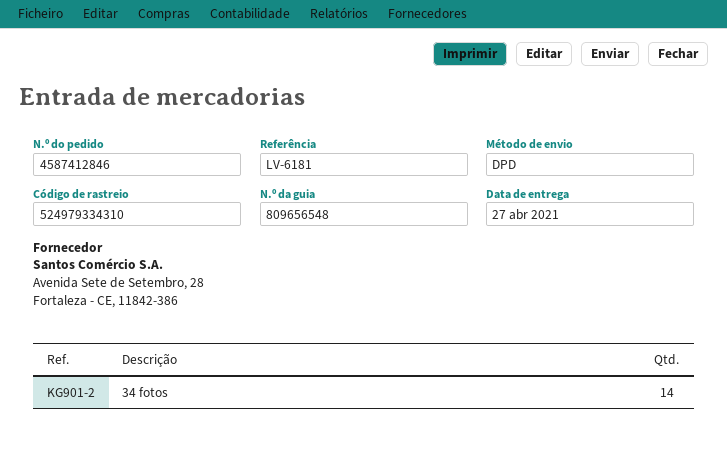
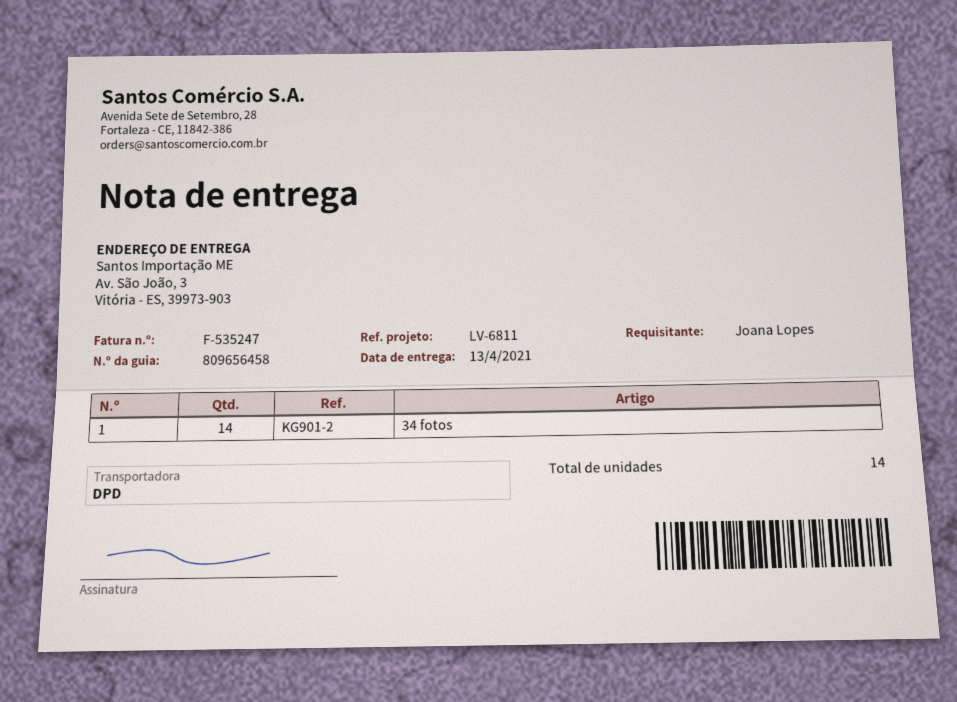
delivery note number: 809656548 -> 809656458
delivery date: 2021-04-27 -> 2021-04-13
reference: LV-6181 -> LV-6811

